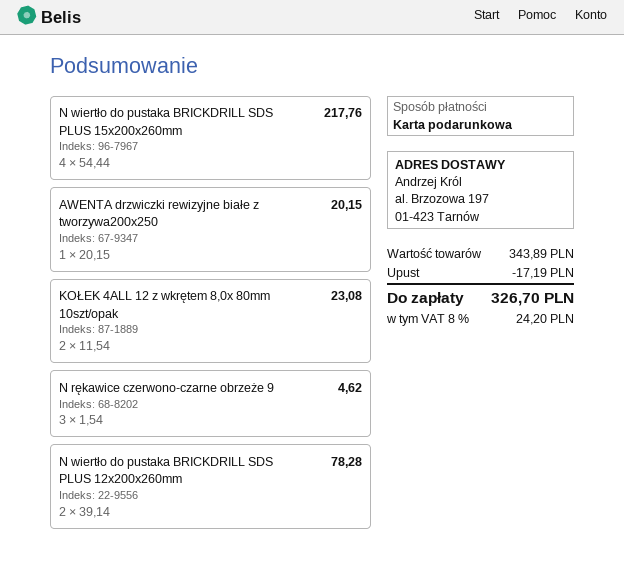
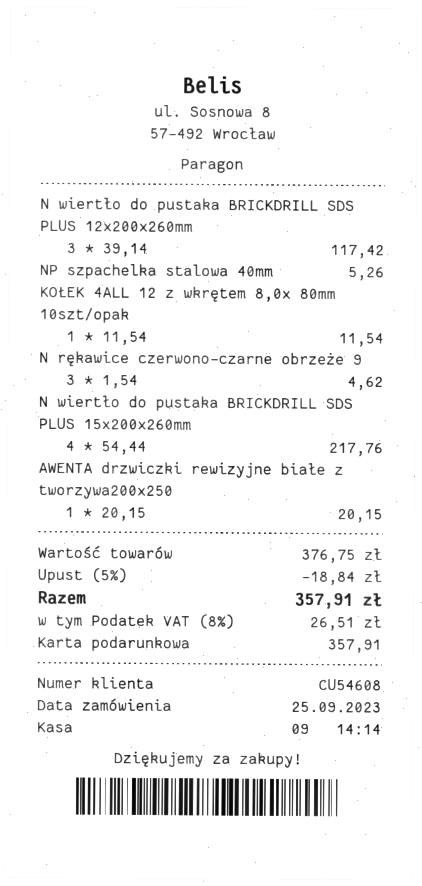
KOŁEK 4ALL 12 z wkrętem 8,0x 80mm 10szt/opak: 2 x 11.54 = 23.08 -> 1 x 11.54 = 11.54
N wiertło do pustaka BRICKDRILL SDS PLUS 12x200x260mm: 2 x 39.14 = 78.28 -> 3 x 39.14 = 117.42
NP szpachelka stalowa 40mm: none -> 1 x 5.26 = 5.26
subtotal: 343.89 -> 376.75
discount: 17.19 -> 18.84
tax: 8% = 24.20 -> 8% = 26.51
total: 326.70 -> 357.91

